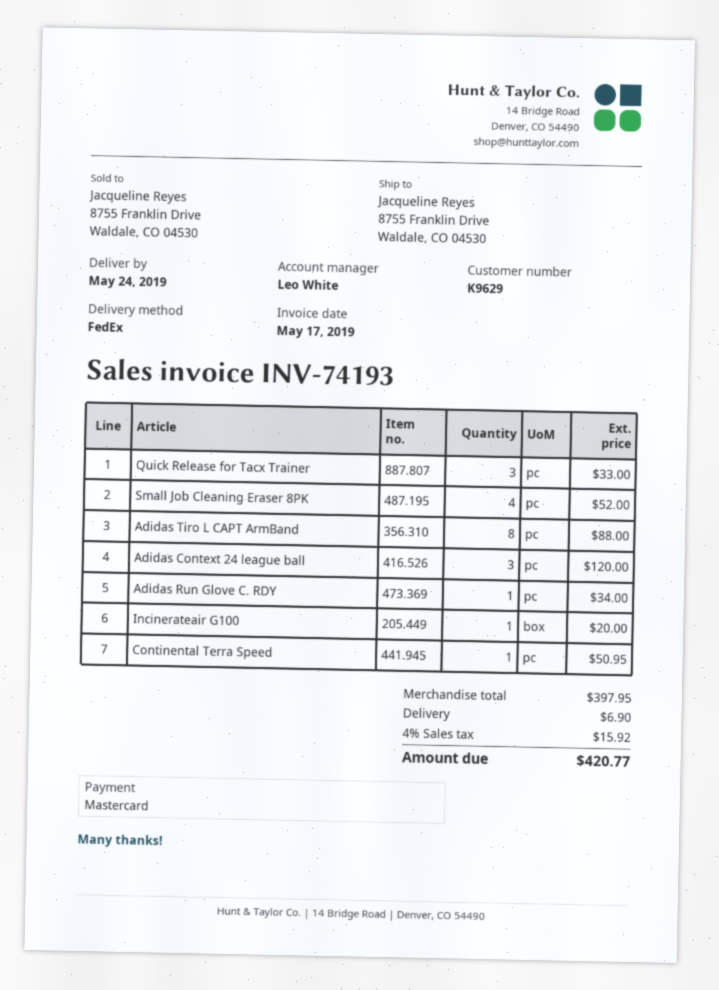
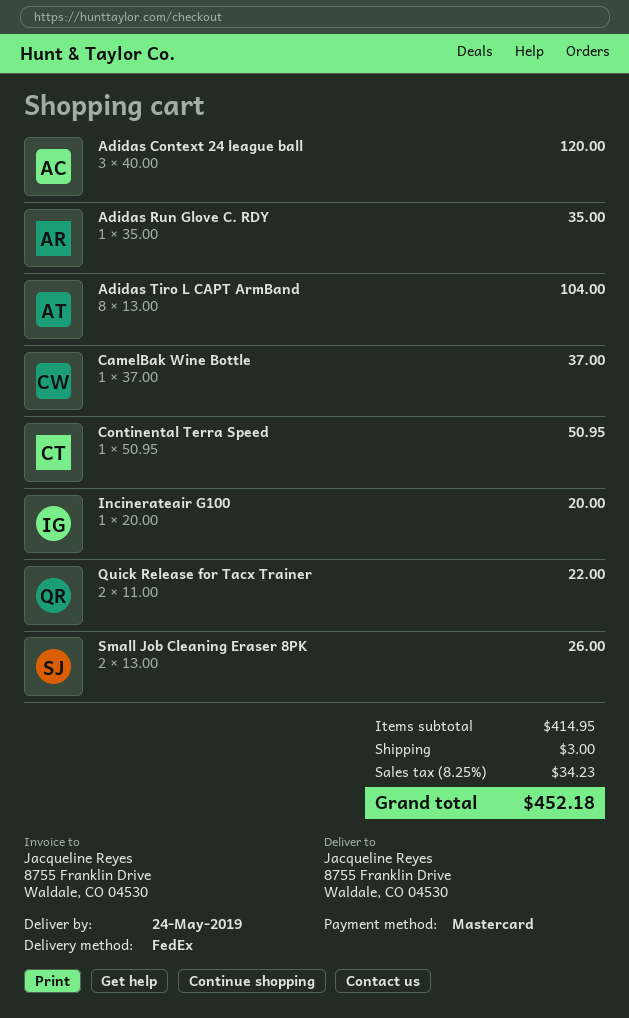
Quick Release for Tacx Trainer: 3 for 33.00 -> 2 for 22.00
Small Job Cleaning Eraser 8PK: 4 for 52.00 -> 2 for 26.00
Adidas Tiro L CAPT ArmBand: 8 for 88.00 -> 8 for 104.00
Adidas Run Glove C. RDY: 1 for 34.00 -> 1 for 35.00
CamelBak Wine Bottle: none -> 1 for 37.00
subtotal: 397.95 -> 414.95
shipping: 6.90 -> 3.00
tax: 4% = 15.92 -> 8.25% = 34.23
total: 420.77 -> 452.18

